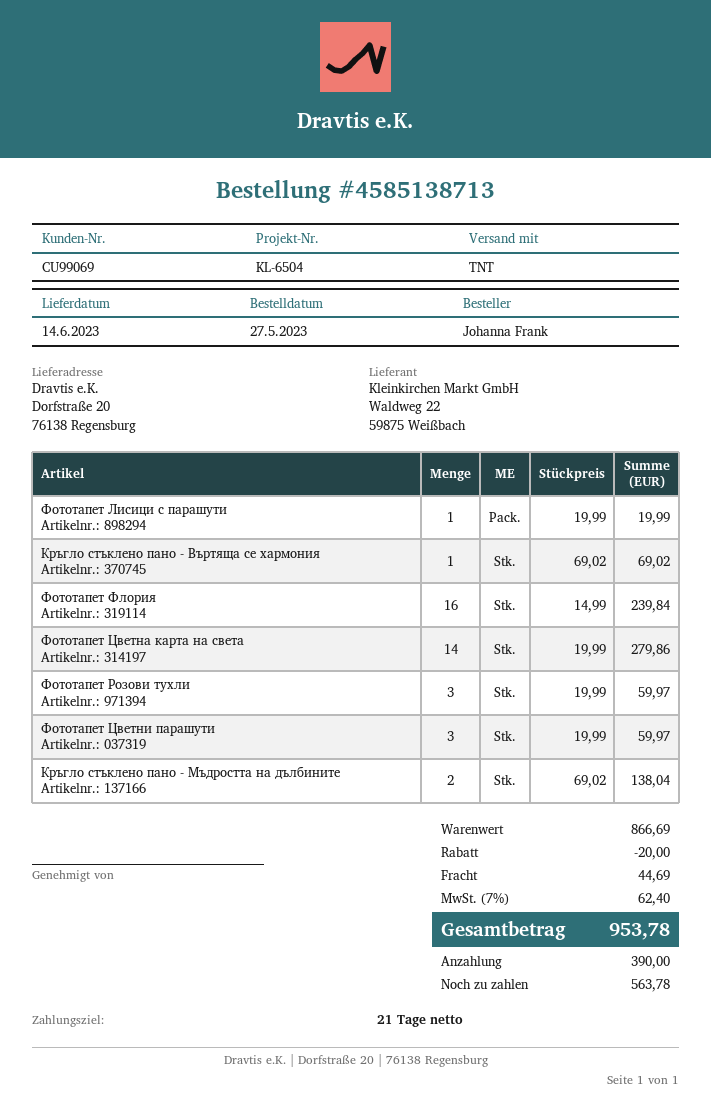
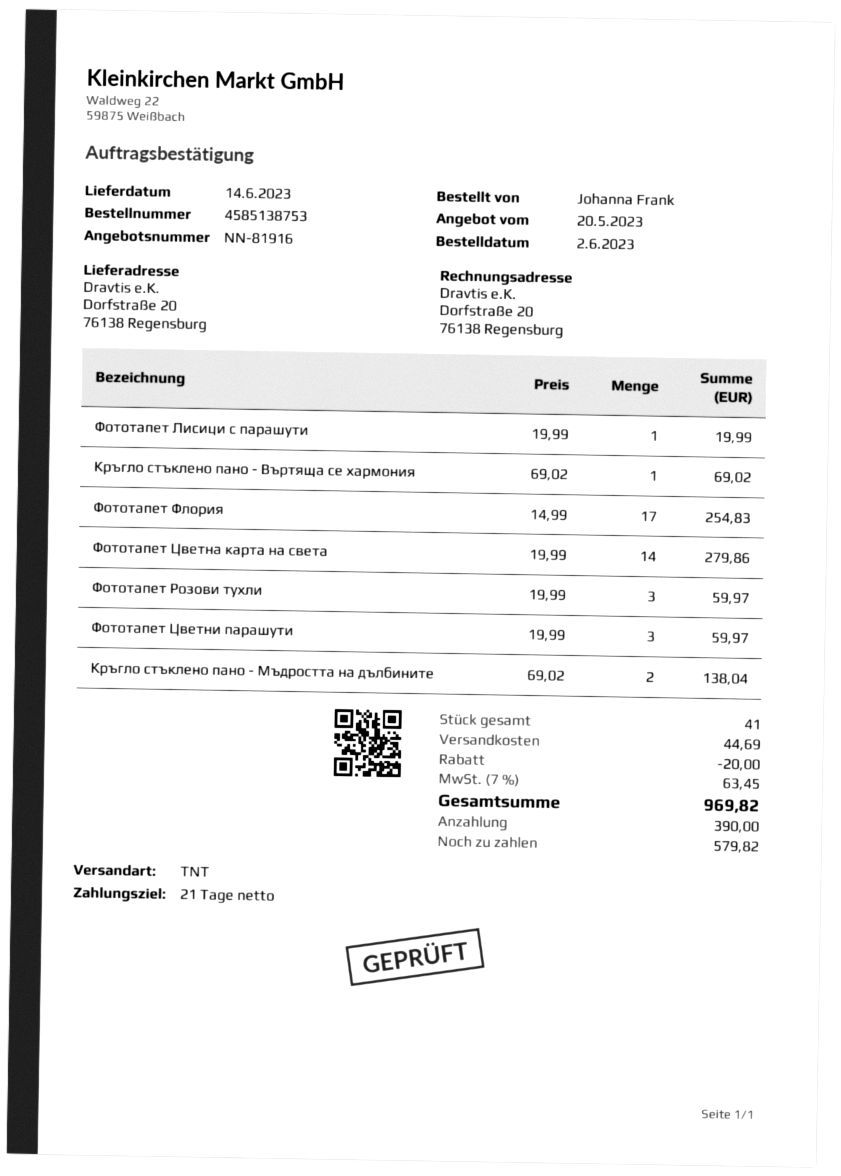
order number: 4585138713 -> 4585138753
order date: 2023-05-27 -> 2023-06-02
Фототапет Флория: 16 x 14.99 = 239.84 -> 17 x 14.99 = 254.83
tax: 7% = 62.40 -> 7% = 63.45
total: 953.78 -> 969.82
balance: 563.78 -> 579.82

